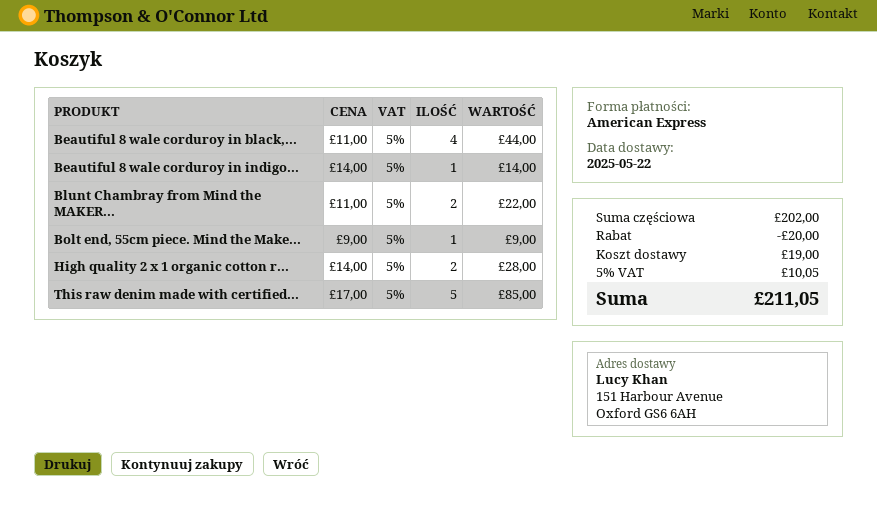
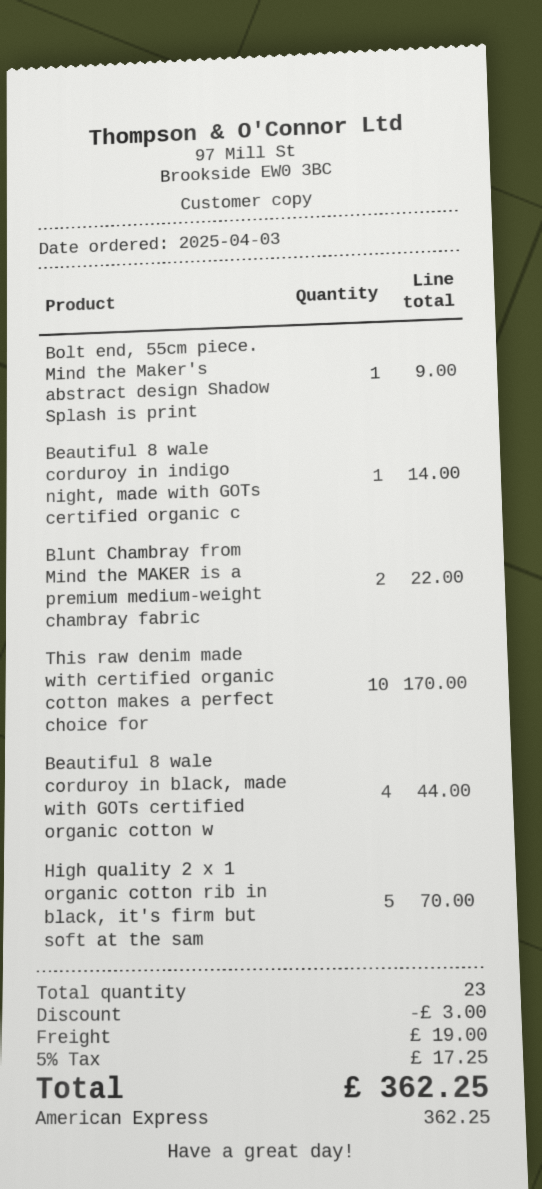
High quality 2 x 1 organic cotton r...: 2 for 28.00 -> 5 for 70.00
This raw denim made with certified...: 5 for 85.00 -> 10 for 170.00
discount: 20.00 -> 3.00
tax: 5% = 10.05 -> 5% = 17.25
total: 211.05 -> 362.25

